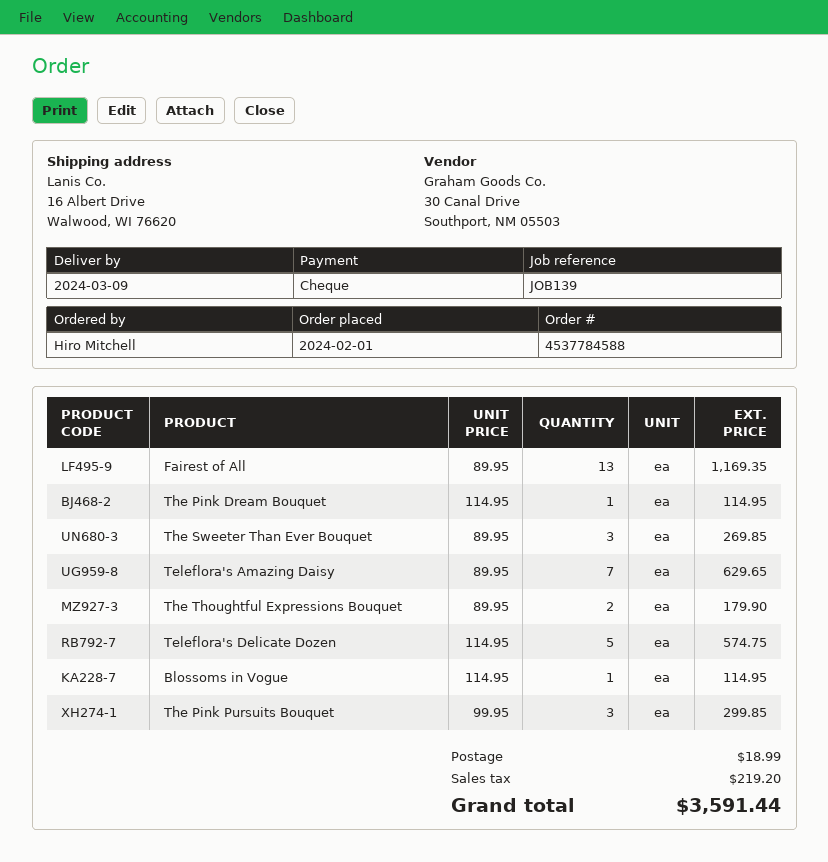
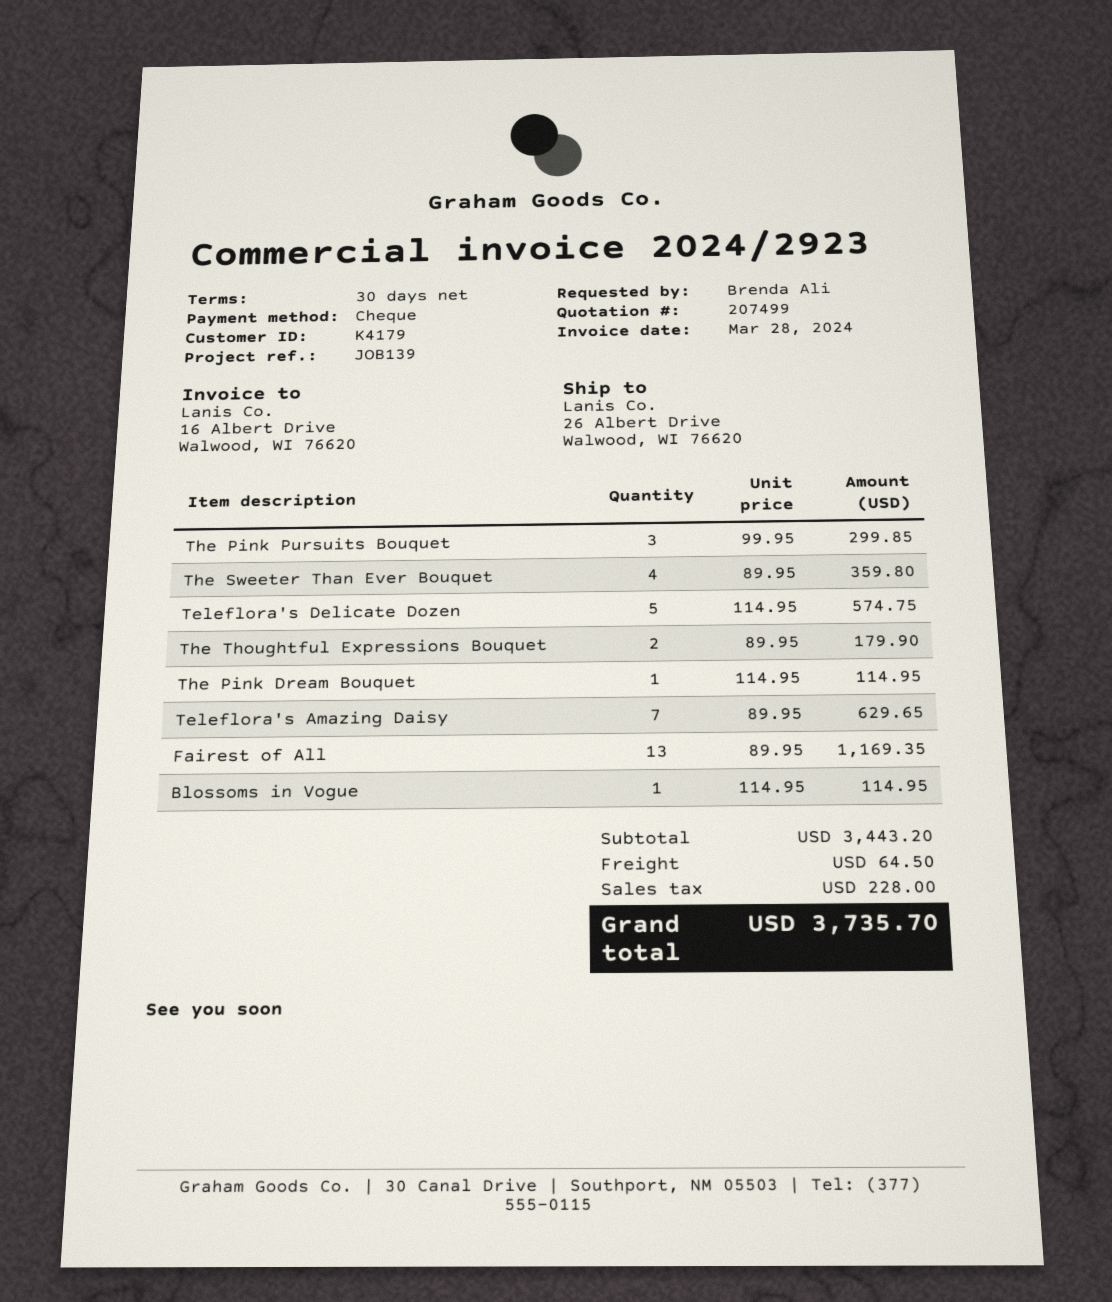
ordered by: Hiro Mitchell -> Brenda Ali
ship to: 16 Albert Drive, Walwood, WI 76620 -> 26 Albert Drive, Walwood, WI 76620
The Sweeter Than Ever Bouquet: 3 x 89.95 = 269.85 -> 4 x 89.95 = 359.80
shipping: 18.99 -> 64.50
tax: 219.20 -> 228.00
total: 3591.44 -> 3735.70

